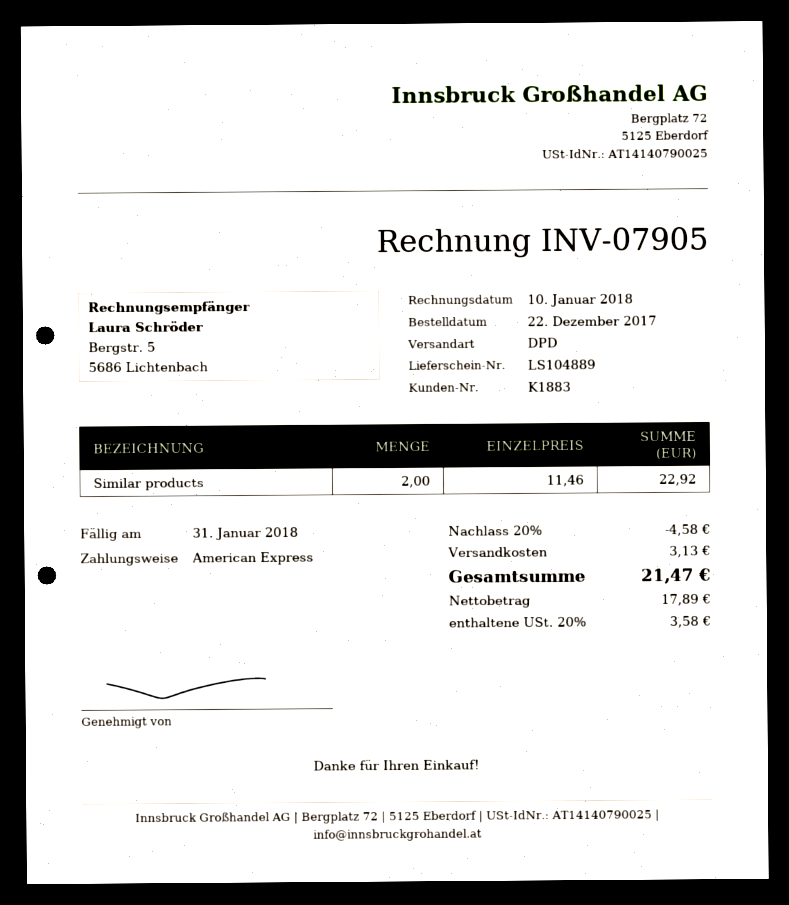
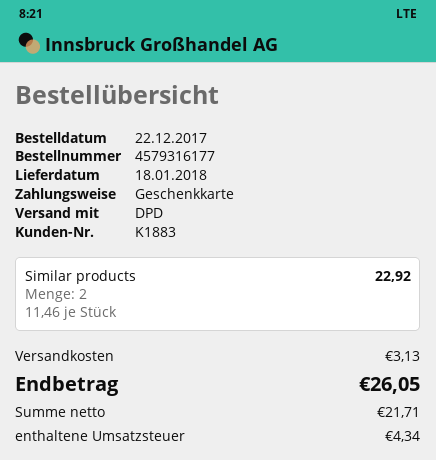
payment method: American Express -> gift card
discount: 20% = 4.58 -> none
net: 17.89 -> 21.71
tax: 3.58 -> 4.34
total: 21.47 -> 26.05

